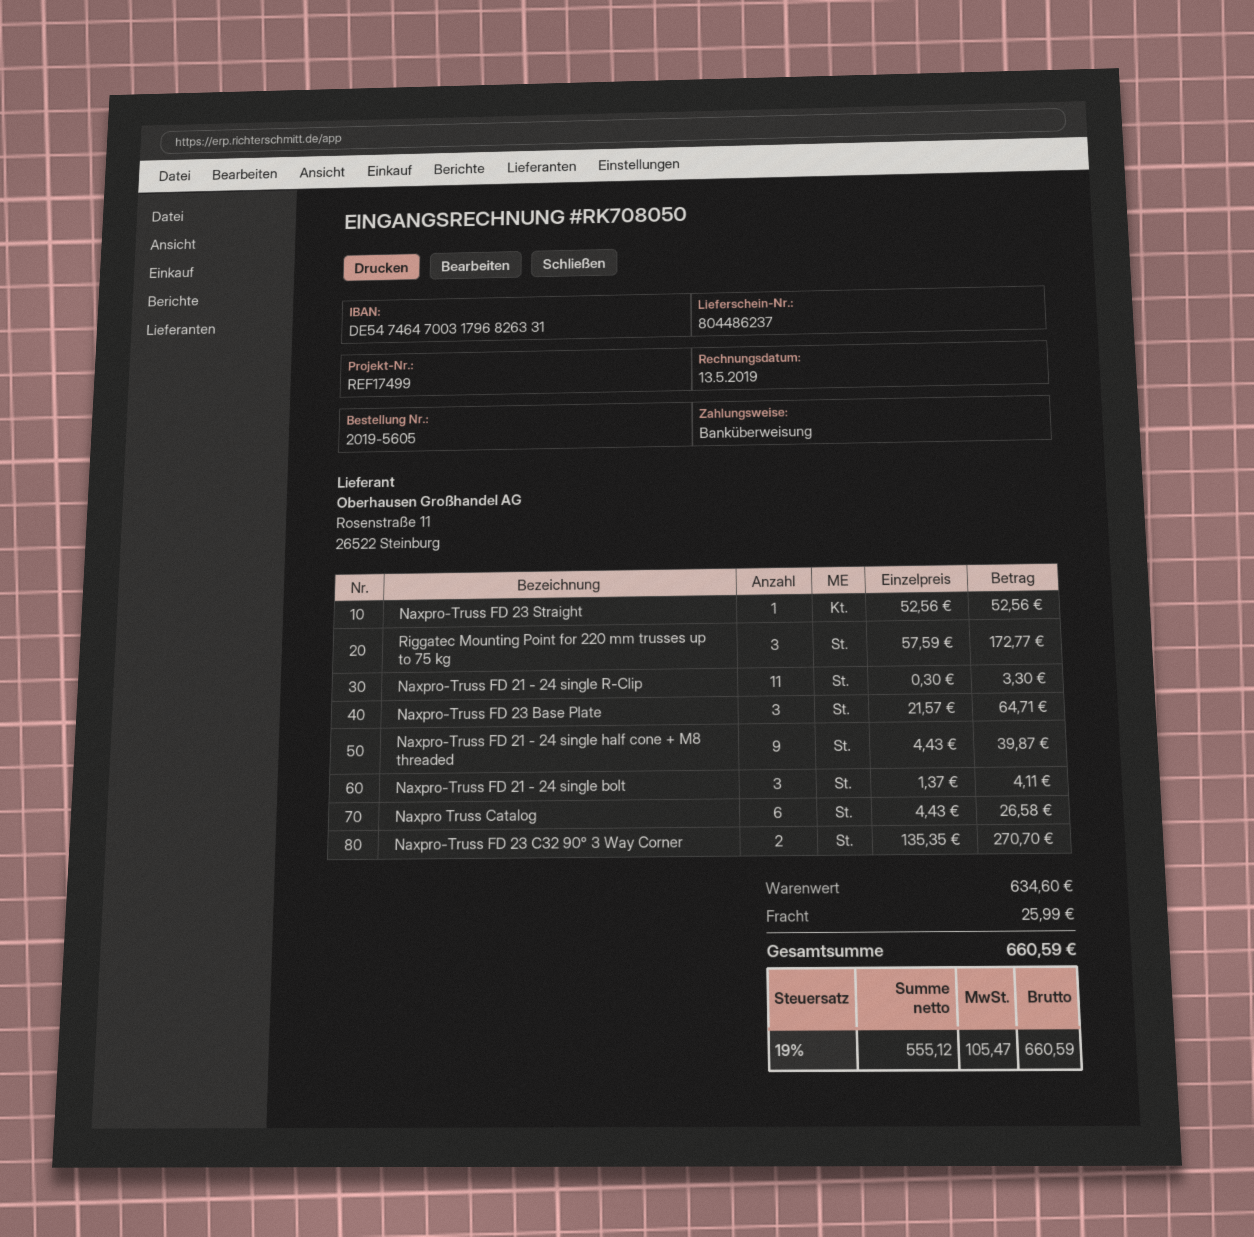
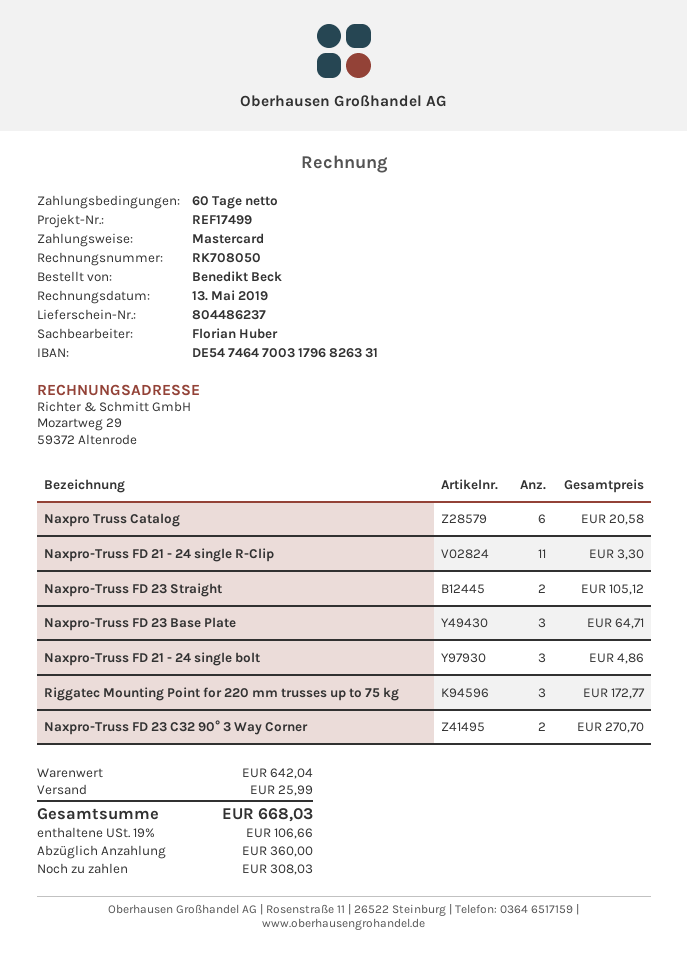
payment method: bank transfer -> Mastercard
Naxpro-Truss FD 23 Straight: 1 for 52.56 -> 2 for 105.12
Naxpro-Truss FD 21 - 24 single half cone + M8 threaded: 9 for 39.87 -> none
Naxpro-Truss FD 21 - 24 single bolt: 3 for 4.11 -> 3 for 4.86
Naxpro Truss Catalog: 6 for 26.58 -> 6 for 20.58
subtotal: 634.60 -> 642.04
tax: 19% = 105.47 -> 19% = 106.66
total: 660.59 -> 668.03

